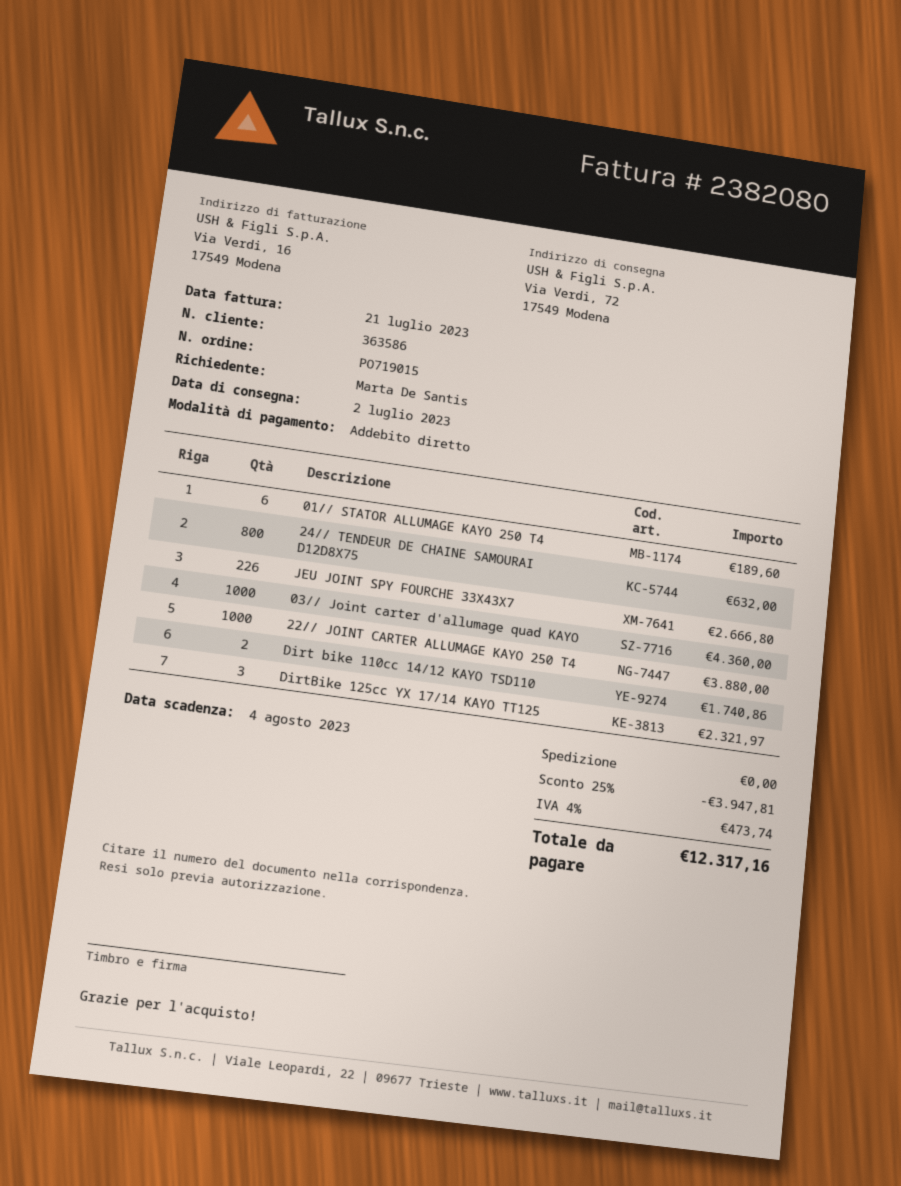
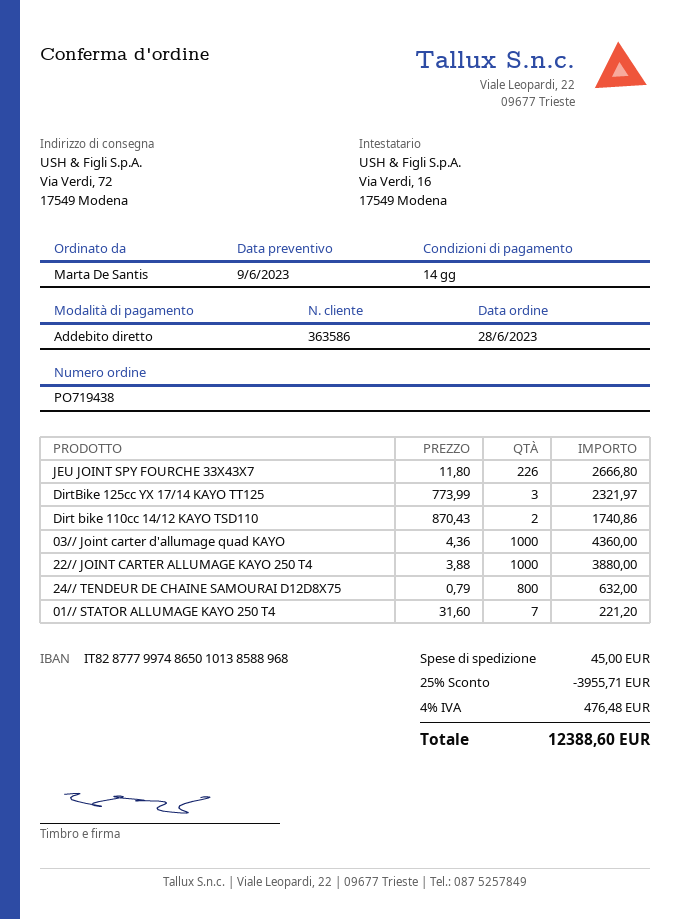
order number: PO719015 -> PO719438
01// STATOR ALLUMAGE KAYO 250 T4: 6 for 189.60 -> 7 for 221.20
discount: 25% = 3947.81 -> 25% = 3955.71
shipping: 0.00 -> 45.00
tax: 4% = 473.74 -> 4% = 476.48
total: 12317.16 -> 12388.60

